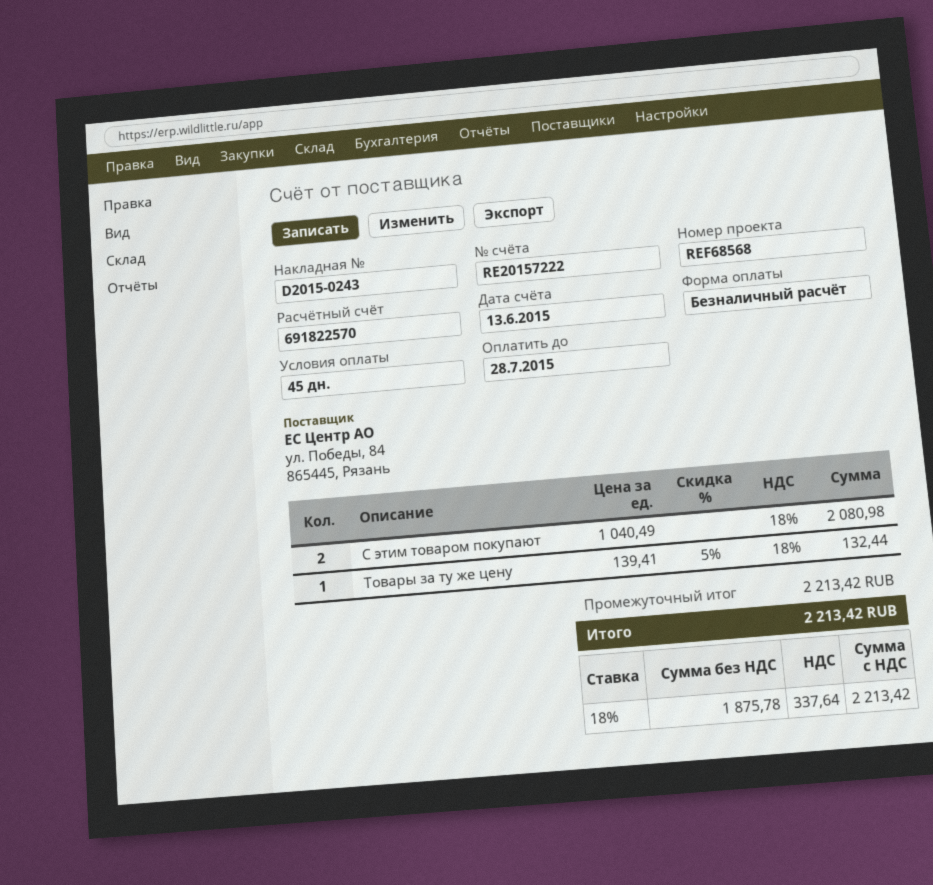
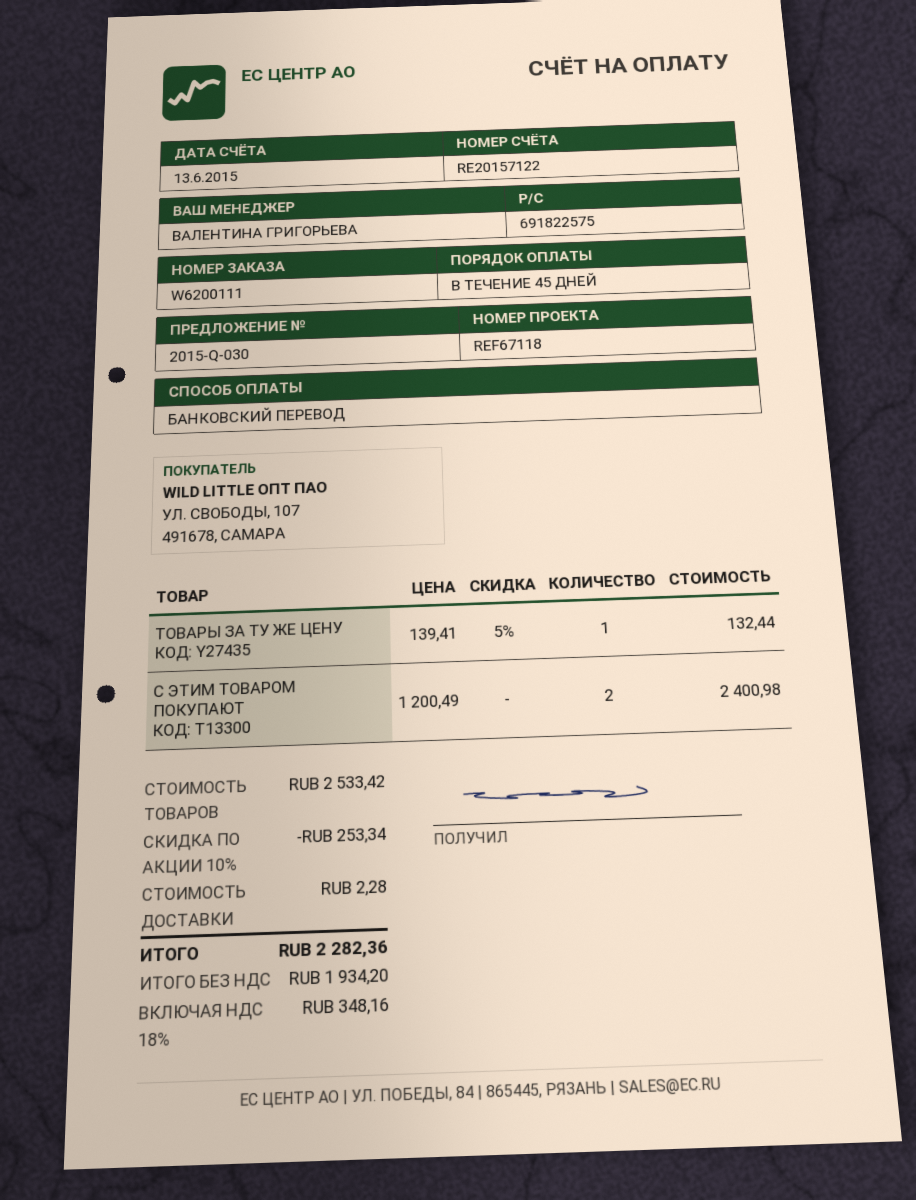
invoice number: RE20157222 -> RE20157122
reference: REF68568 -> REF67118
bank account: 691822570 -> 691822575
С этим товаром покупают: 2 x 1040.49 = 2080.98 -> 2 x 1200.49 = 2400.98
subtotal: 2213.42 -> 2533.42
discount: none -> 10% = 253.34
shipping: none -> 2.28
net: 1875.78 -> 1934.20
tax: 18% = 337.64 -> 18% = 348.16
total: 2213.42 -> 2282.36

